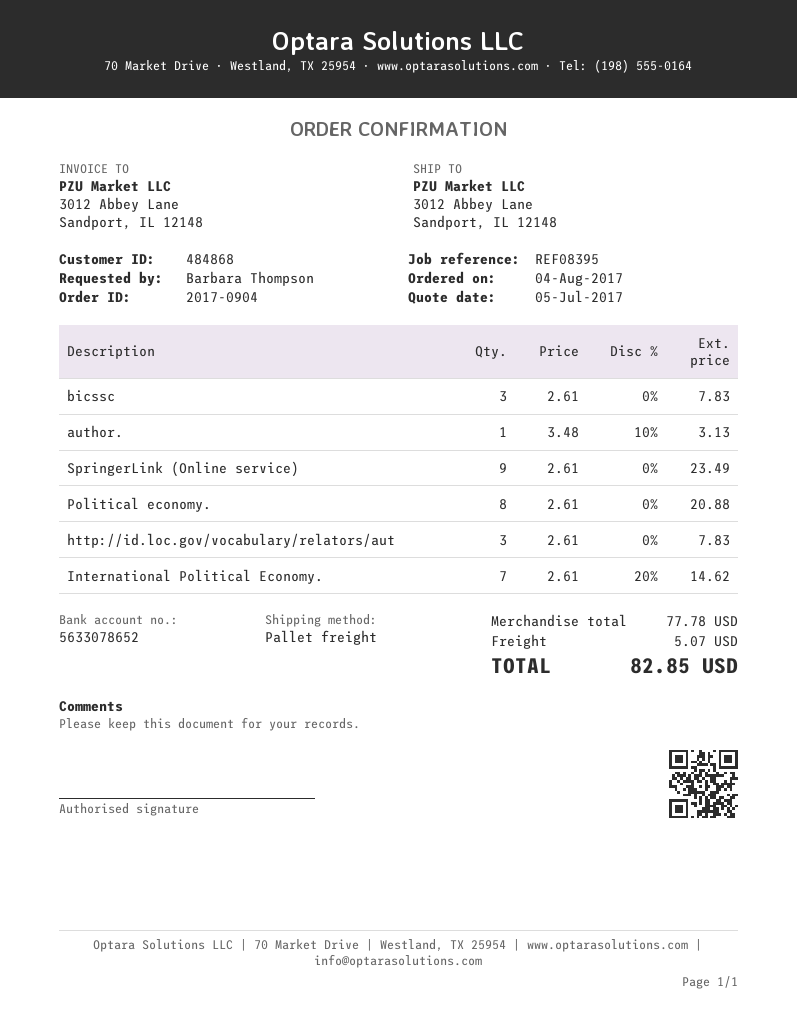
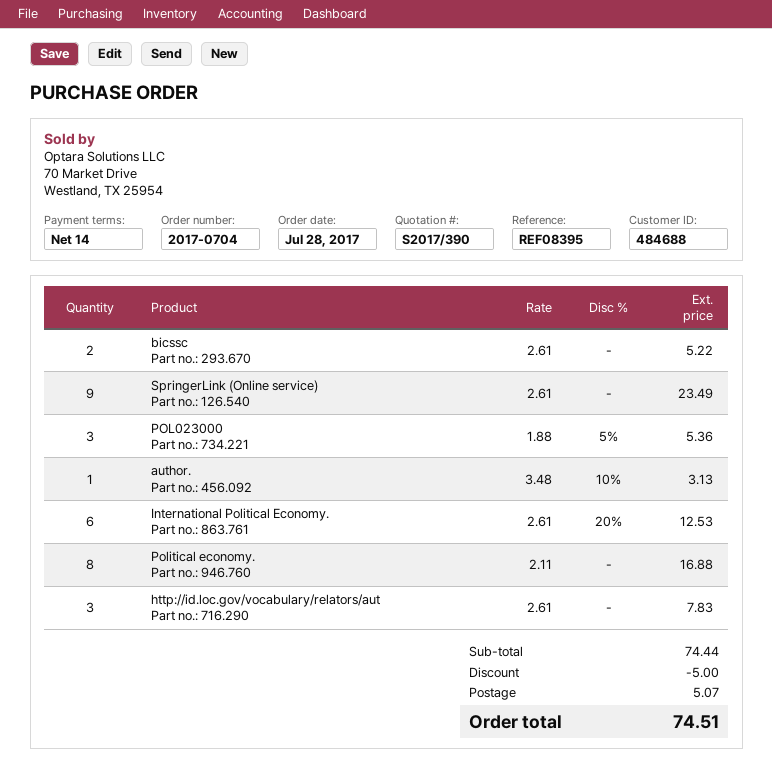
order number: 2017-0904 -> 2017-0704
order date: 2017-08-04 -> 2017-07-28
customer number: 484868 -> 484688
bicssc: 3 x 2.61 = 7.83 -> 2 x 2.61 = 5.22
Political economy.: 8 x 2.61 = 20.88 -> 8 x 2.11 = 16.88
International Political Economy.: 7 x 2.61 - 20% = 14.62 -> 6 x 2.61 - 20% = 12.53
POL023000: none -> 3 x 1.88 - 5% = 5.36
subtotal: 77.78 -> 74.44
discount: none -> 5.00
total: 82.85 -> 74.51

